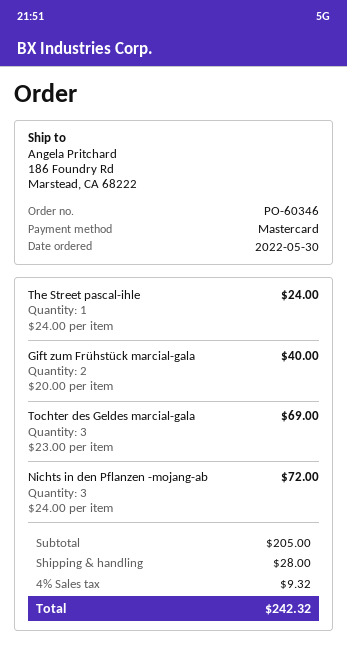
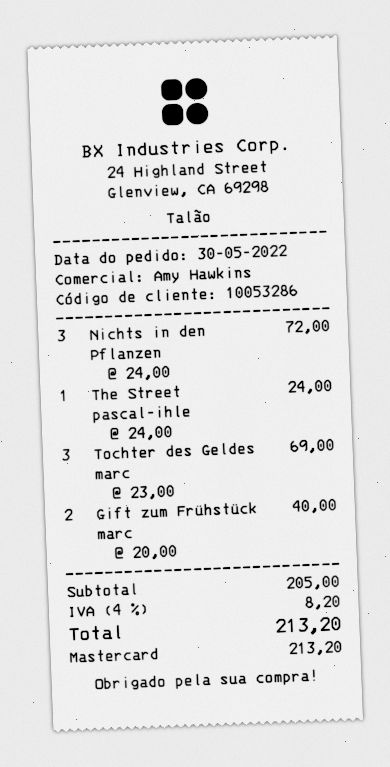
shipping: 28.00 -> none
tax: 4% = 9.32 -> 4% = 8.20
total: 242.32 -> 213.20

